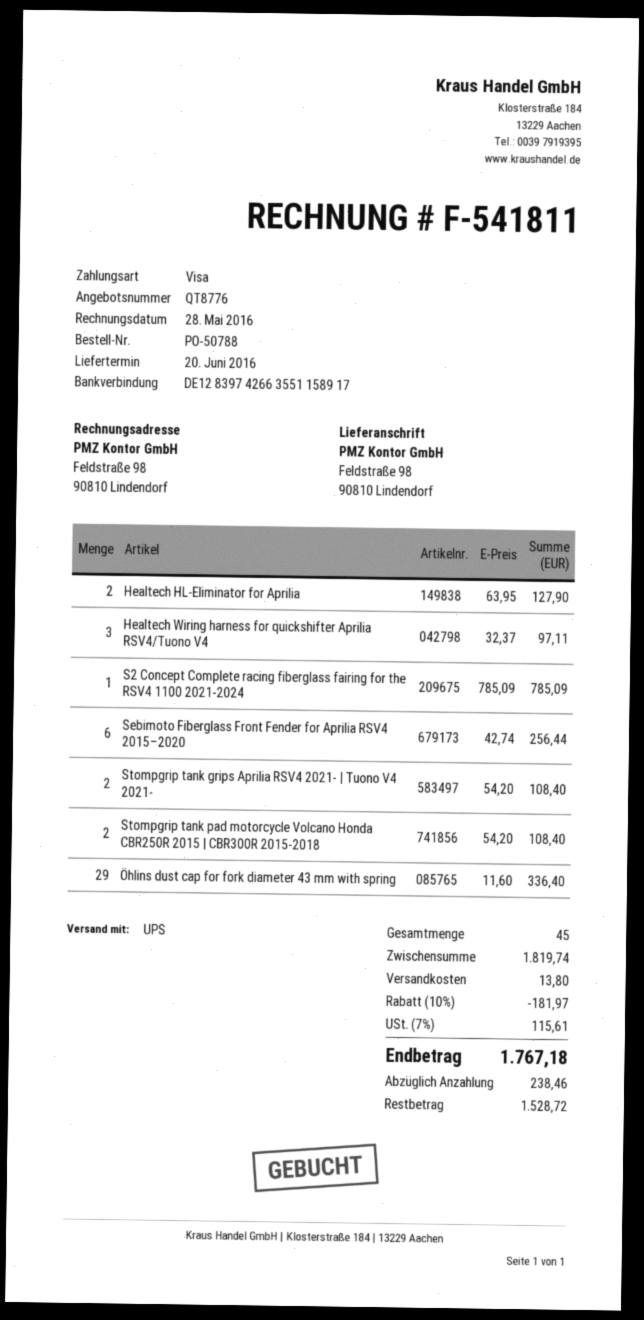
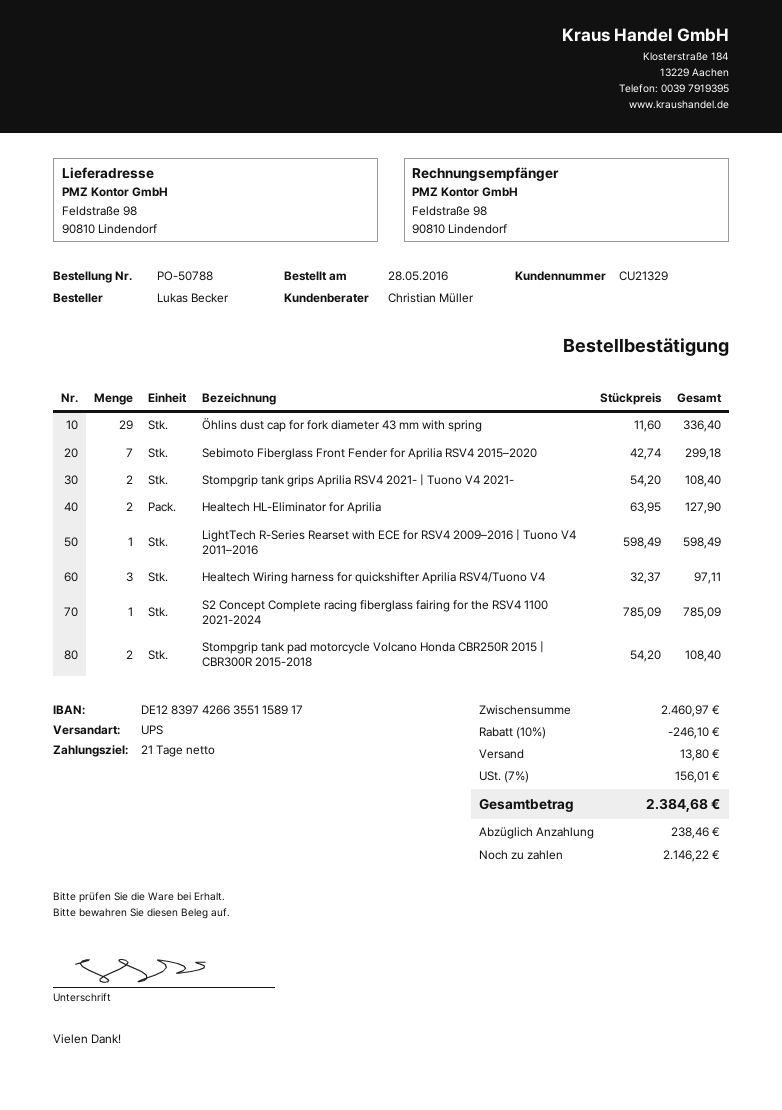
Sebimoto Fiberglass Front Fender for Aprilia RSV4 2015–2020: 6 x 42.74 = 256.44 -> 7 x 42.74 = 299.18
LightTech R-Series Rearset with ECE for RSV4 2009–2016 | Tuono V4 2011–2016: none -> 1 x 598.49 = 598.49
subtotal: 1819.74 -> 2460.97
discount: 10% = 181.97 -> 10% = 246.10
tax: 7% = 115.61 -> 7% = 156.01
total: 1767.18 -> 2384.68
balance: 1528.72 -> 2146.22

